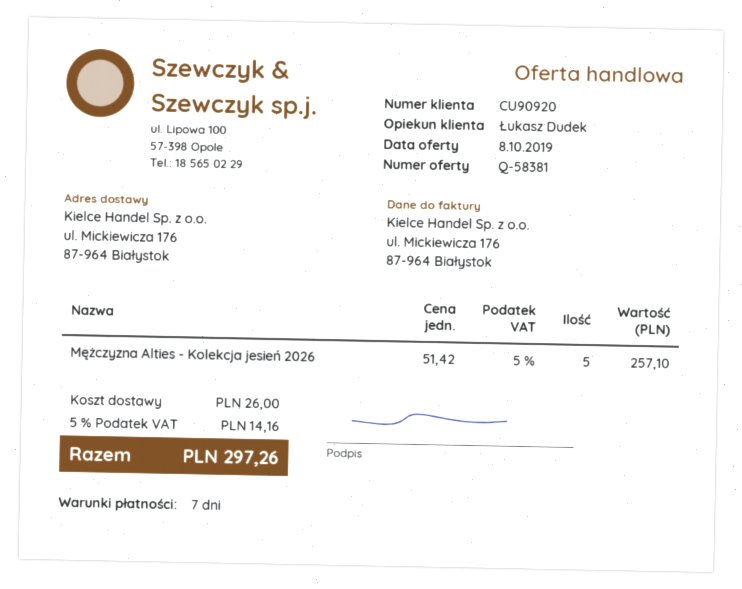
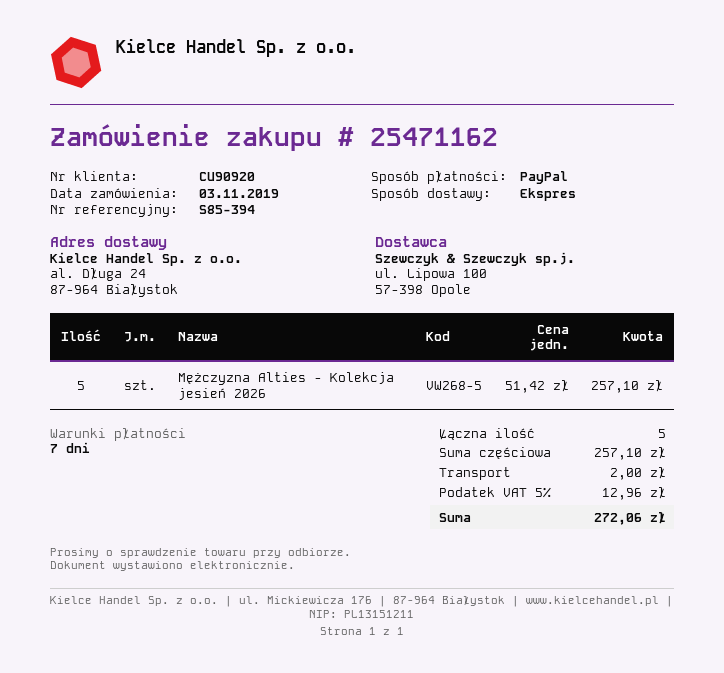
ship to: ul. Mickiewicza 176, 87-964 Białystok -> al. Długa 24, 87-964 Białystok
shipping: 26.00 -> 2.00
tax: 5% = 14.16 -> 5% = 12.96
total: 297.26 -> 272.06

